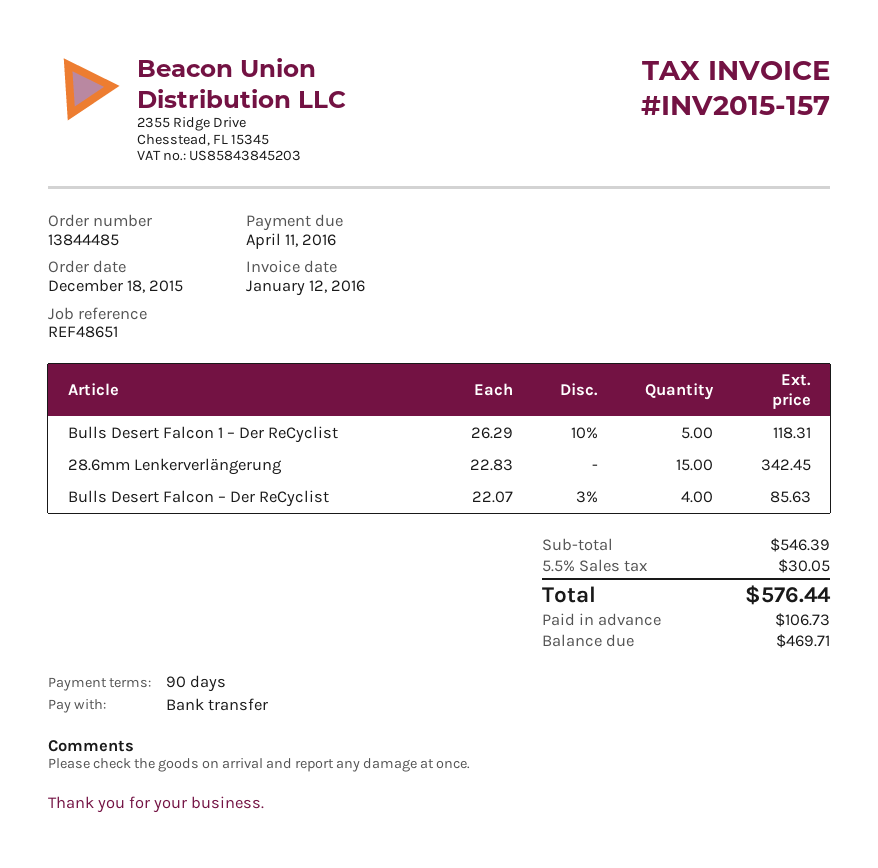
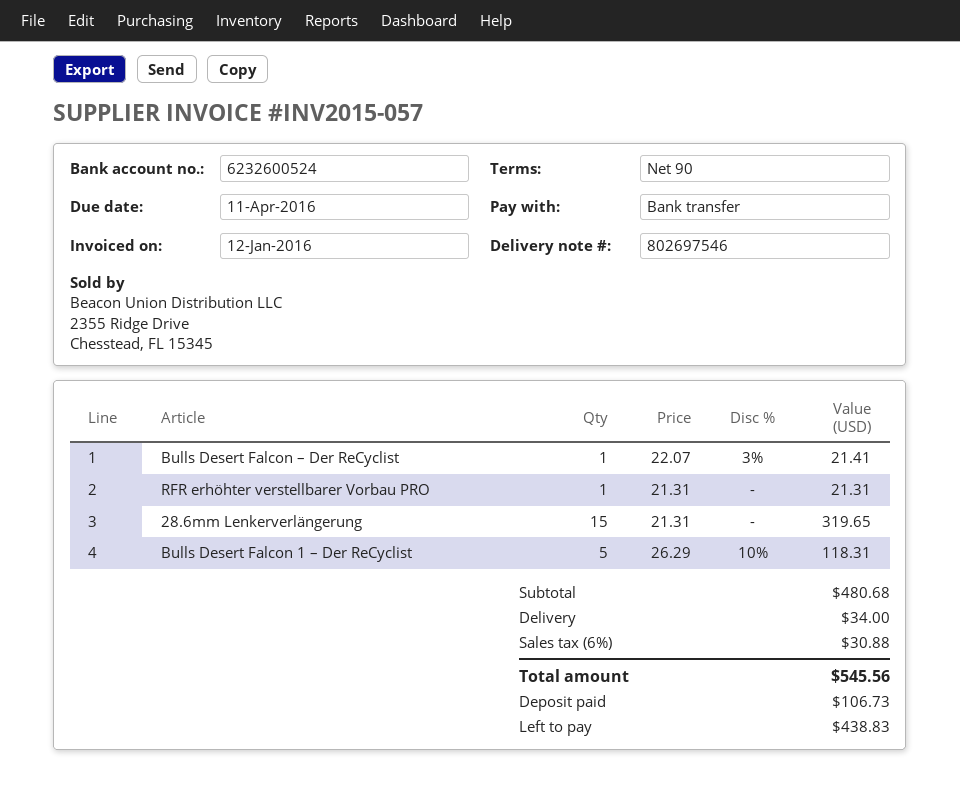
invoice number: INV2015-157 -> INV2015-057
28.6mm Lenkerverlängerung: 15 x 22.83 = 342.45 -> 15 x 21.31 = 319.65
Bulls Desert Falcon – Der ReCyclist: 4 x 22.07 - 3% = 85.63 -> 1 x 22.07 - 3% = 21.41
RFR erhöhter verstellbarer Vorbau PRO: none -> 1 x 21.31 = 21.31
subtotal: 546.39 -> 480.68
shipping: none -> 34.00
tax: 5.5% = 30.05 -> 6% = 30.88
total: 576.44 -> 545.56
balance: 469.71 -> 438.83

